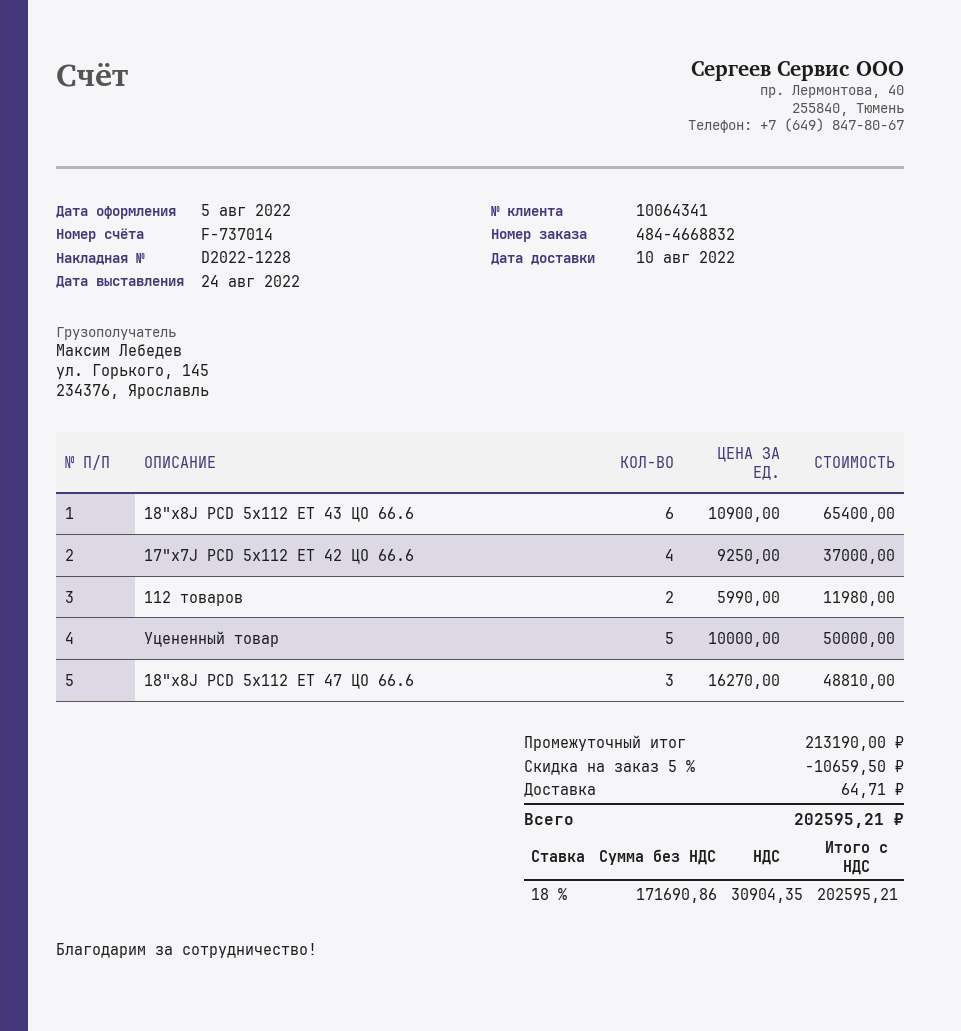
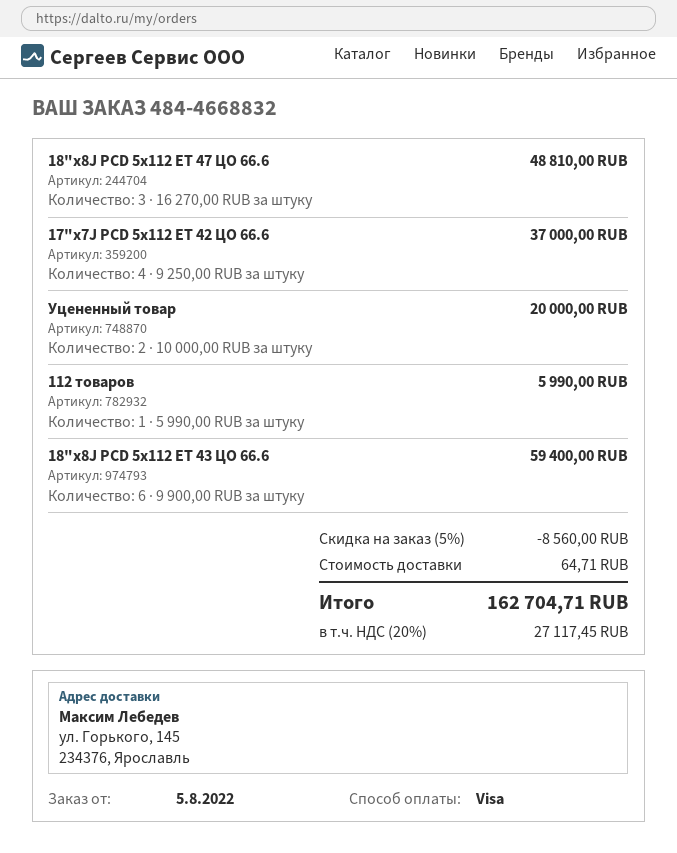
18"x8J PCD 5x112 ЕТ 43 ЦО 66.6: 6 x 10900.00 = 65400.00 -> 6 x 9900.00 = 59400.00
112 товаров: 2 x 5990.00 = 11980.00 -> 1 x 5990.00 = 5990.00
Уцененный товар: 5 x 10000.00 = 50000.00 -> 2 x 10000.00 = 20000.00
discount: 5% = 10659.50 -> 5% = 8560.00
tax: 18% = 30904.35 -> 20% = 27117.45
total: 202595.21 -> 162704.71

